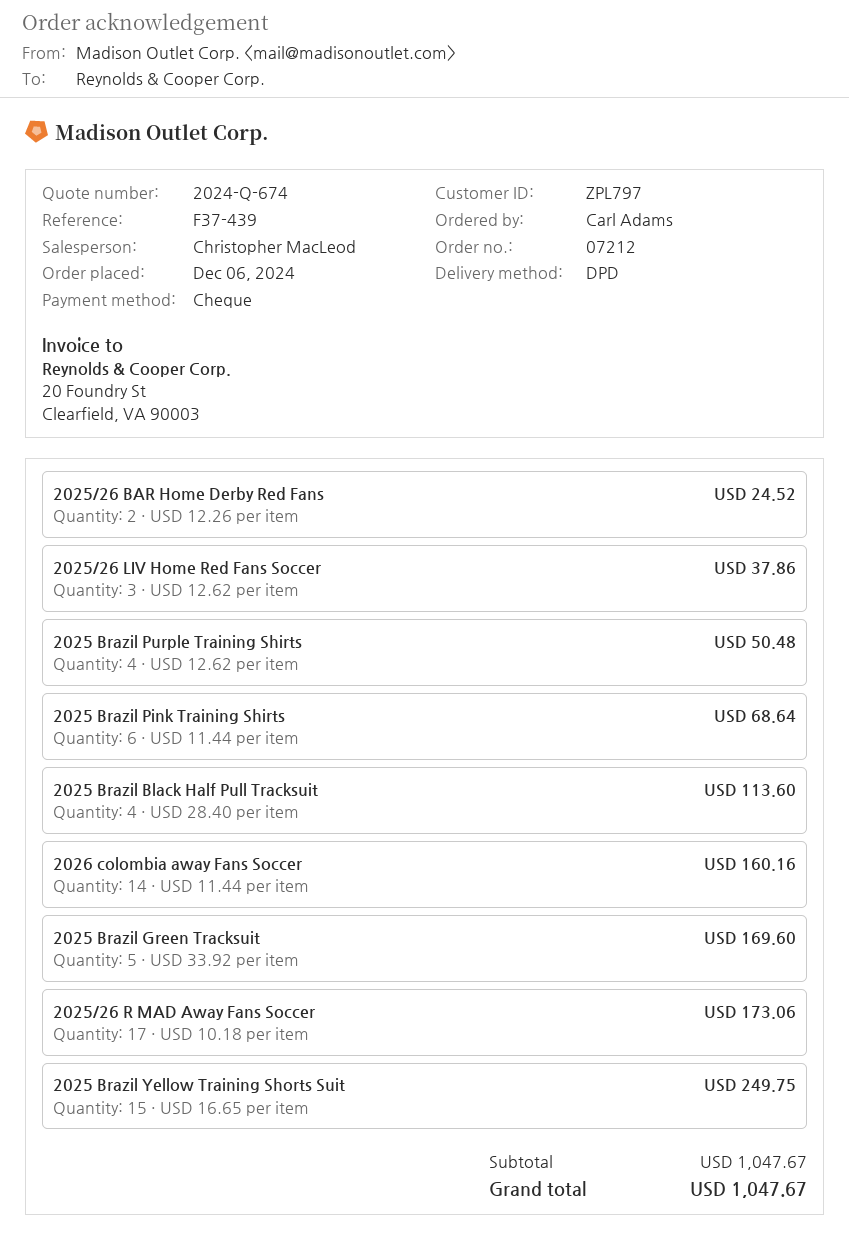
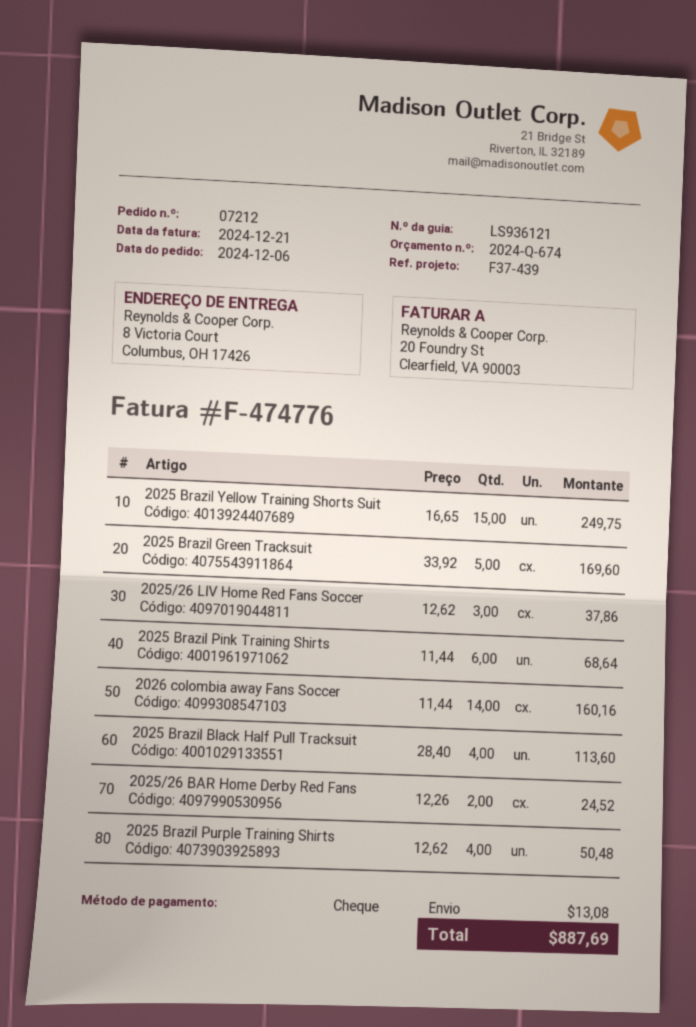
2025/26 R MAD Away Fans Soccer: 17 x 10.18 = 173.06 -> none
shipping: none -> 13.08
total: 1047.67 -> 887.69

